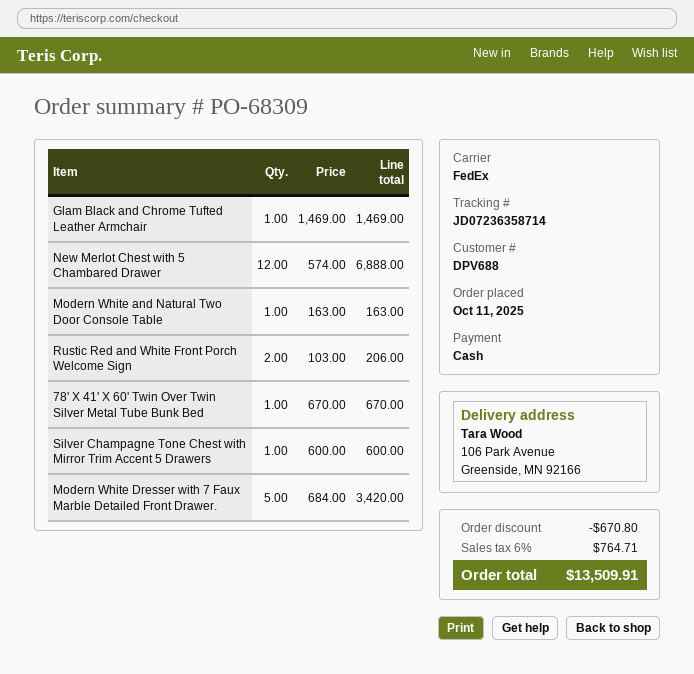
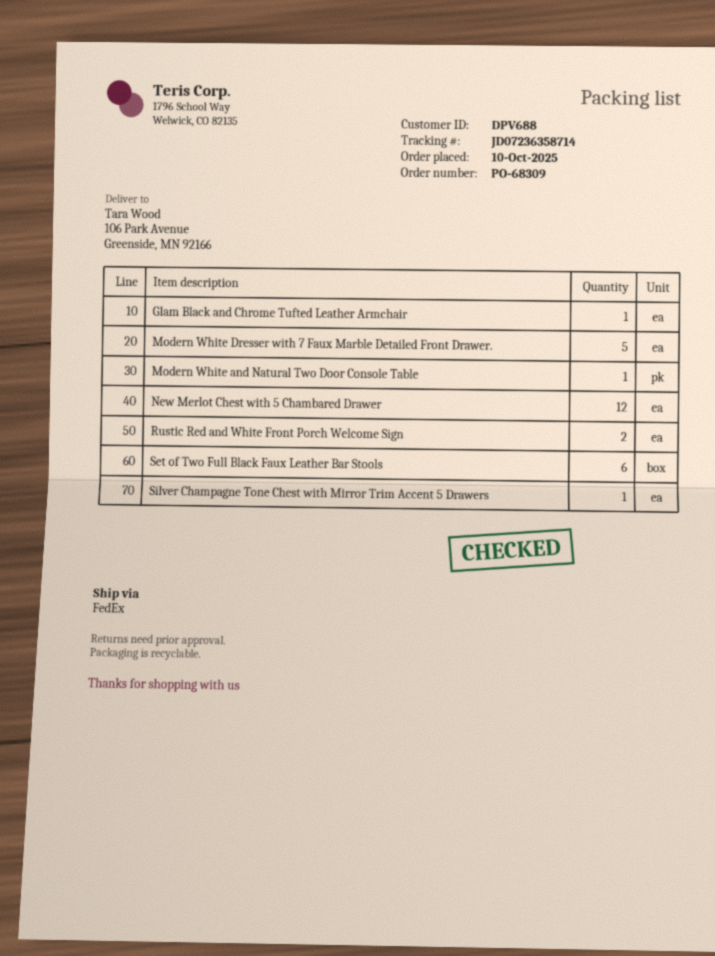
order date: 2025-10-11 -> 2025-10-10
78' X 41' X 60' Twin Over Twin Silver Metal Tube Bunk Bed: 1 -> none
Set of Two Full Black Faux Leather Bar Stools: none -> 6

